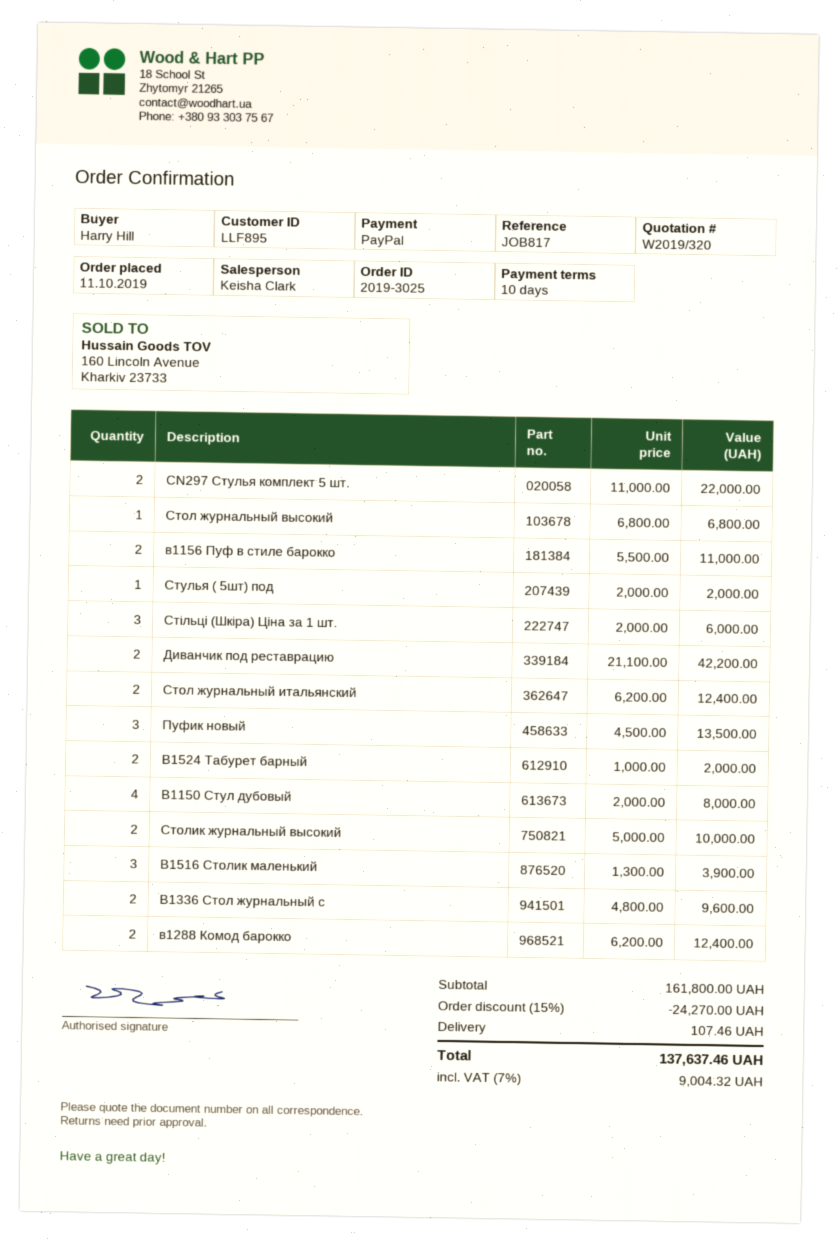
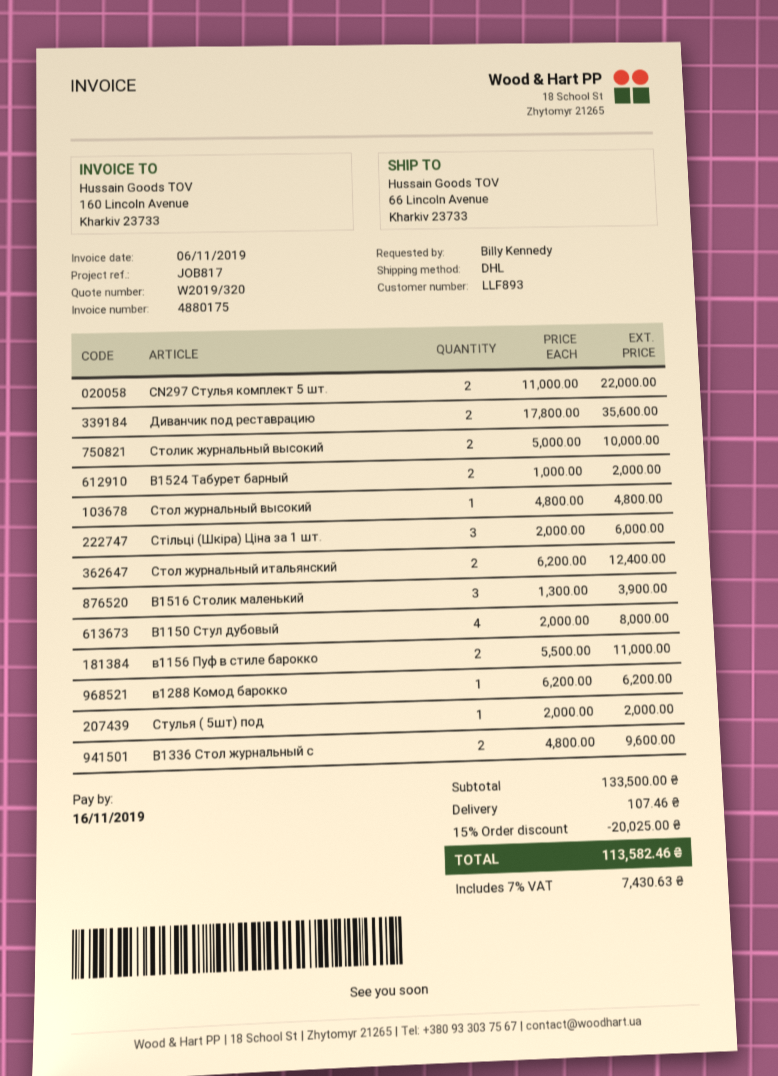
customer number: LLF895 -> LLF893
ordered by: Harry Hill -> Billy Kennedy
Стол журнальный высокий: 1 x 6800.00 = 6800.00 -> 1 x 4800.00 = 4800.00
Диванчик под реставрацию: 2 x 21100.00 = 42200.00 -> 2 x 17800.00 = 35600.00
Пуфик новый: 3 x 4500.00 = 13500.00 -> none
в1288 Комод барокко: 2 x 6200.00 = 12400.00 -> 1 x 6200.00 = 6200.00
subtotal: 161800.00 -> 133500.00
discount: 15% = 24270.00 -> 15% = 20025.00
tax: 7% = 9004.32 -> 7% = 7430.63
total: 137637.46 -> 113582.46

